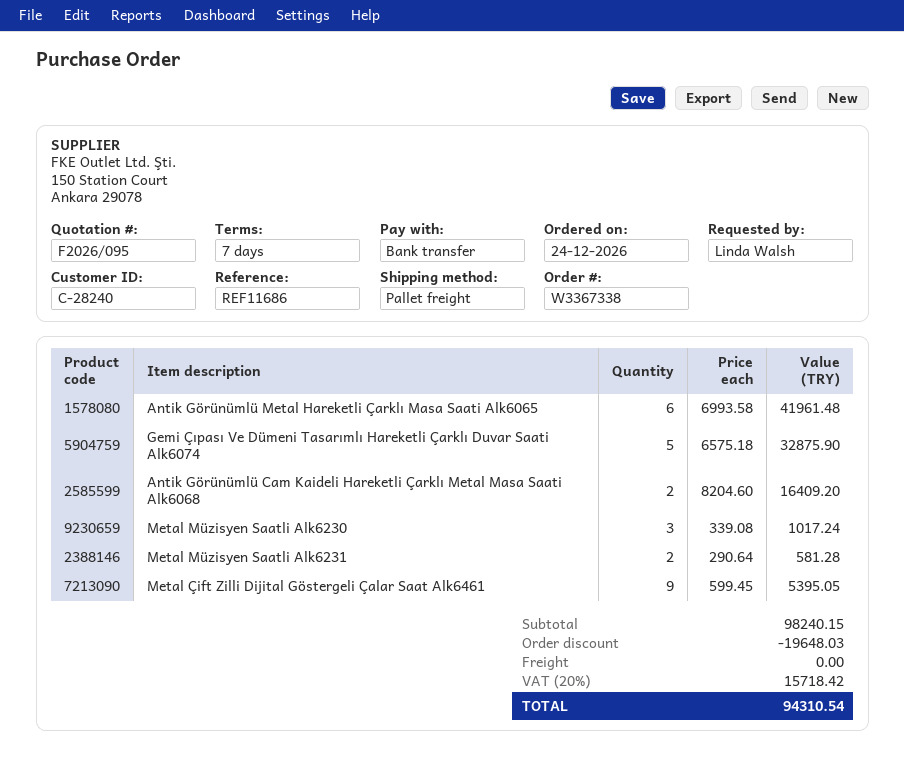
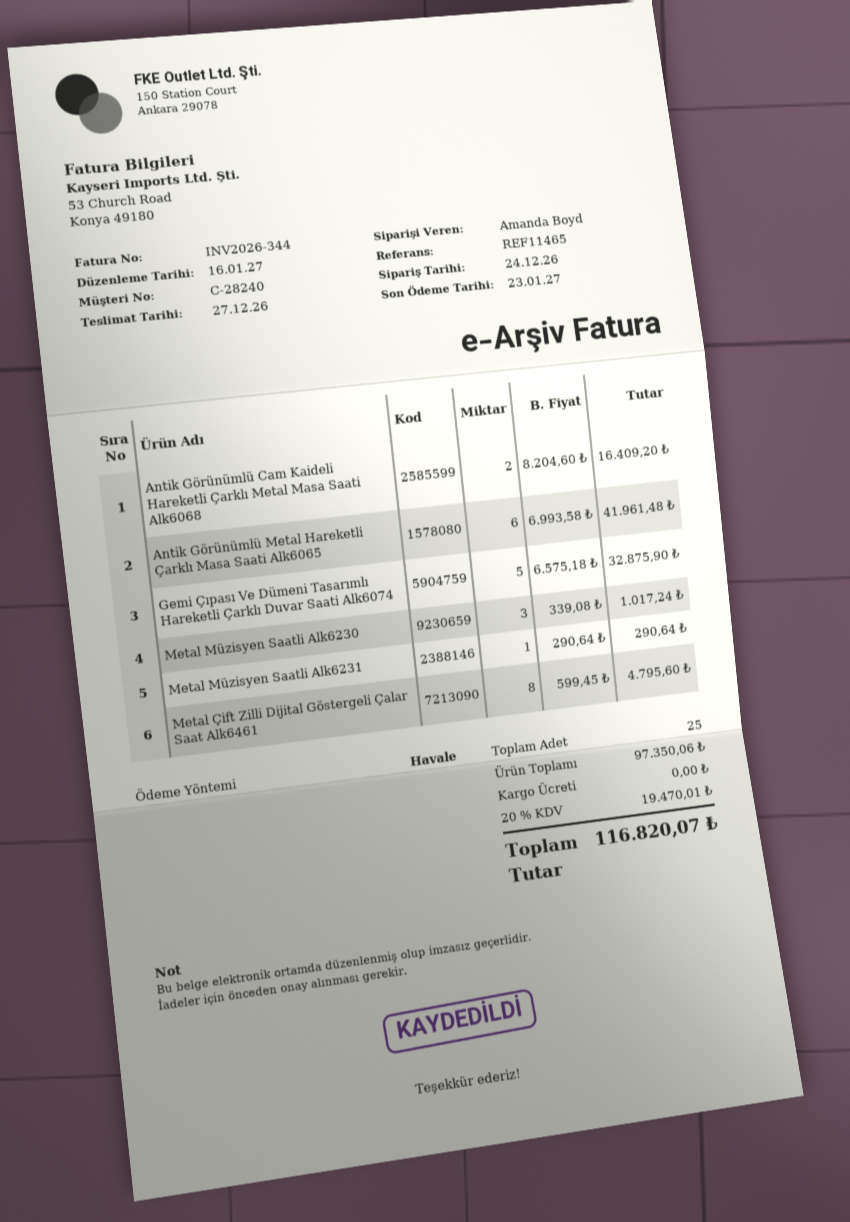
reference: REF11686 -> REF11465
ordered by: Linda Walsh -> Amanda Boyd
Metal Müzisyen Saatli Alk6231: 2 x 290.64 = 581.28 -> 1 x 290.64 = 290.64
Metal Çift Zilli Dijital Göstergeli Çalar Saat Alk6461: 9 x 599.45 = 5395.05 -> 8 x 599.45 = 4795.60
subtotal: 98240.15 -> 97350.06
discount: 19648.03 -> none
tax: 20% = 15718.42 -> 20% = 19470.01
total: 94310.54 -> 116820.07

